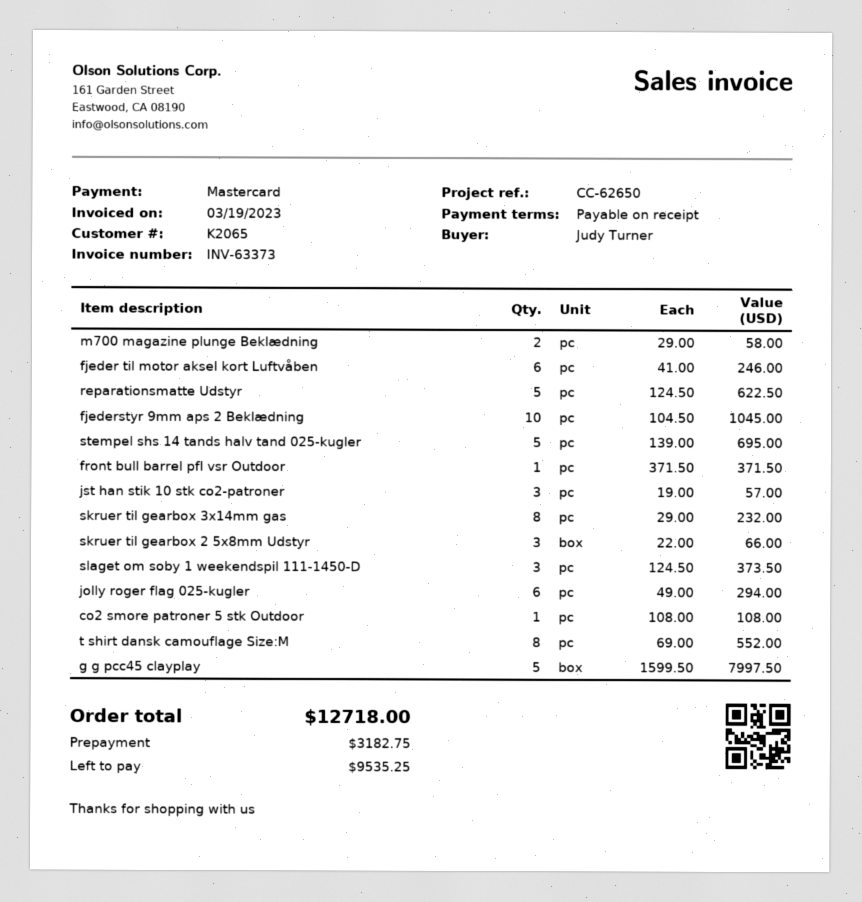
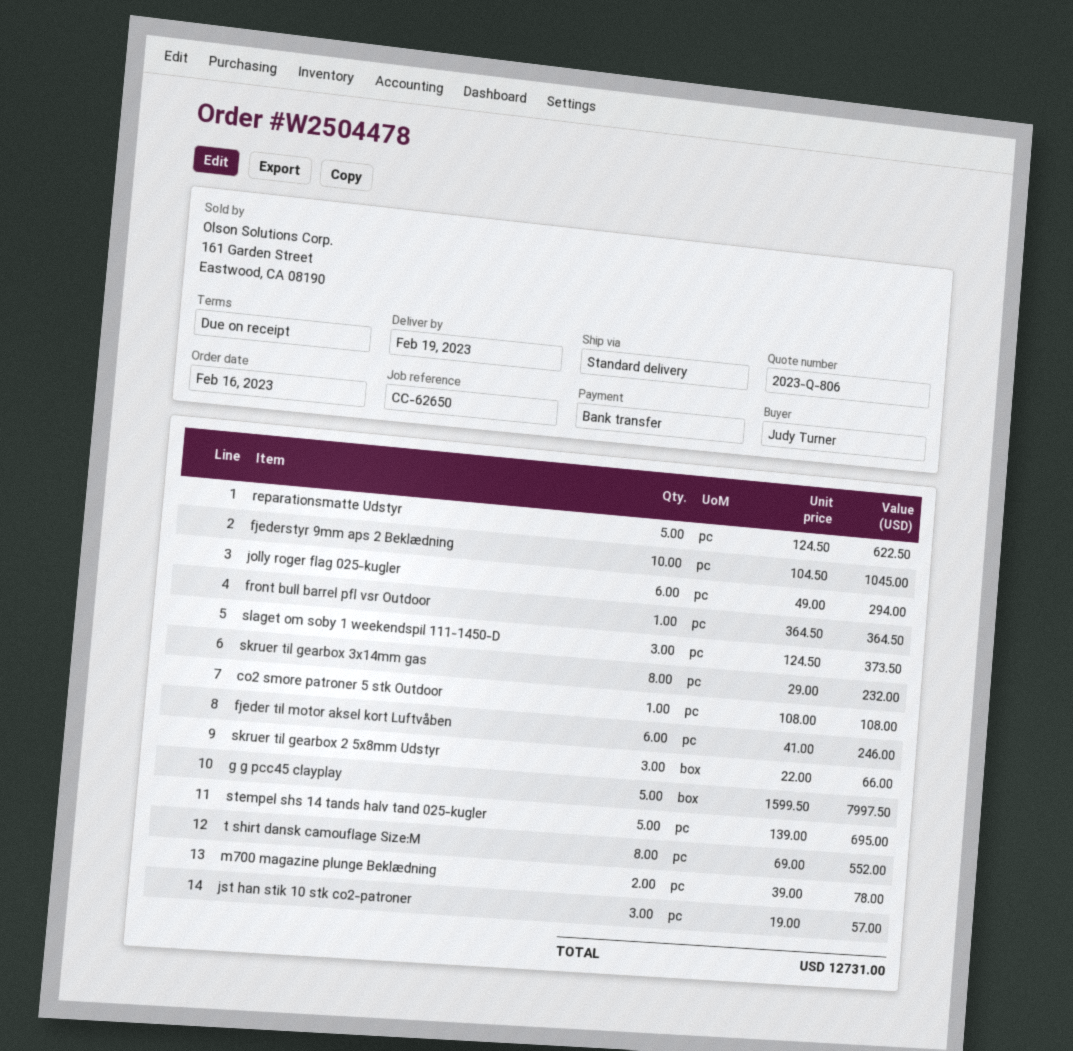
payment method: Mastercard -> bank transfer
m700 magazine plunge Beklædning: 2 x 29.00 = 58.00 -> 2 x 39.00 = 78.00
front bull barrel pfl vsr Outdoor: 1 x 371.50 = 371.50 -> 1 x 364.50 = 364.50
total: 12718.00 -> 12731.00

